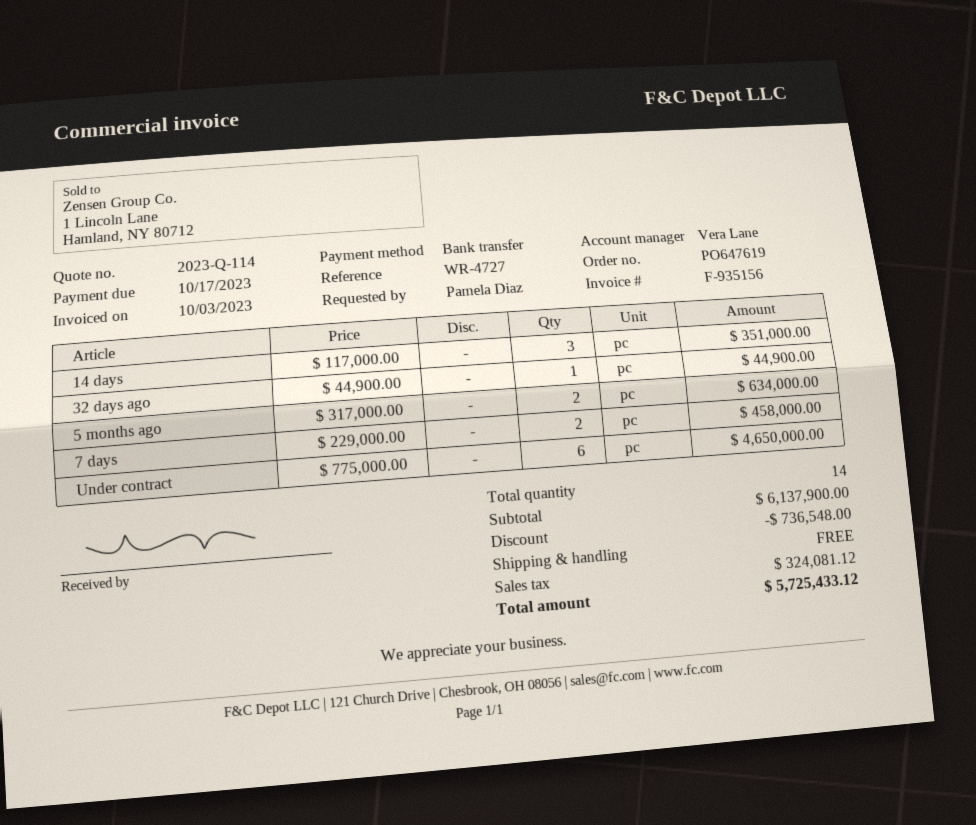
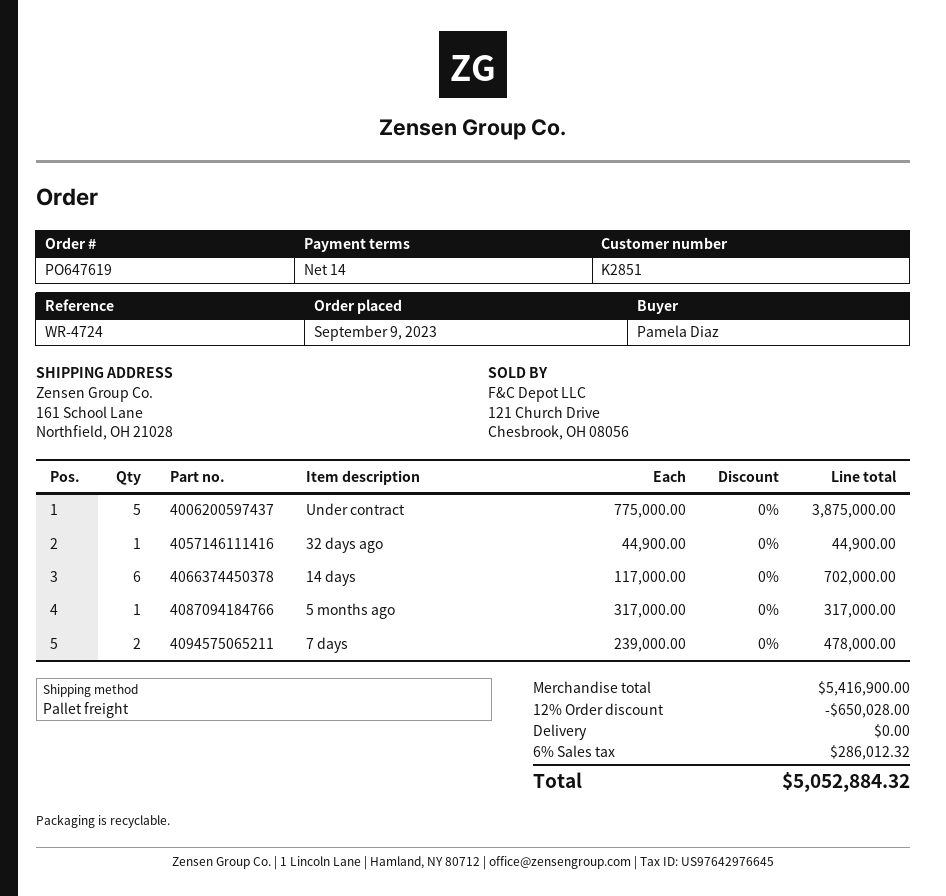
reference: WR-4727 -> WR-4724
14 days: 3 x 117000.00 = 351000.00 -> 6 x 117000.00 = 702000.00
5 months ago: 2 x 317000.00 = 634000.00 -> 1 x 317000.00 = 317000.00
7 days: 2 x 229000.00 = 458000.00 -> 2 x 239000.00 = 478000.00
Under contract: 6 x 775000.00 = 4650000.00 -> 5 x 775000.00 = 3875000.00
subtotal: 6137900.00 -> 5416900.00
discount: 736548.00 -> 650028.00
tax: 324081.12 -> 286012.32
total: 5725433.12 -> 5052884.32

